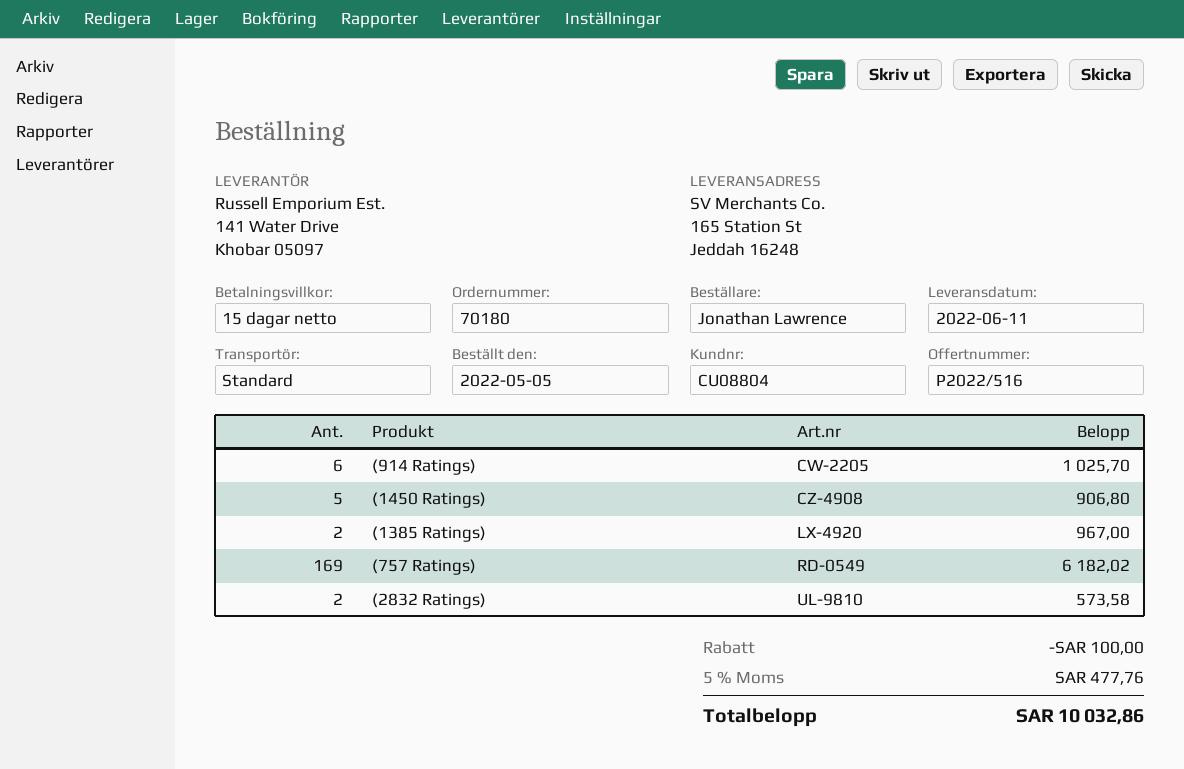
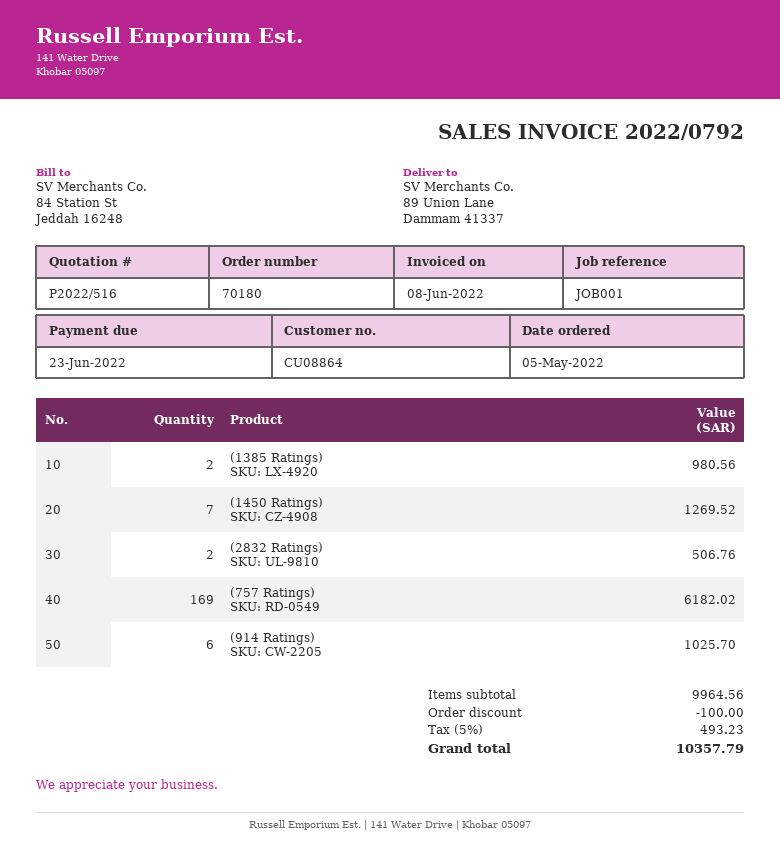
customer number: CU08804 -> CU08864
ship to: 165 Station St, Jeddah 16248 -> 89 Union Lane, Dammam 41337
(1450 Ratings): 5 for 906.80 -> 7 for 1269.52
(1385 Ratings): 2 for 967.00 -> 2 for 980.56
(2832 Ratings): 2 for 573.58 -> 2 for 506.76
tax: 5% = 477.76 -> 5% = 493.23
total: 10032.86 -> 10357.79

